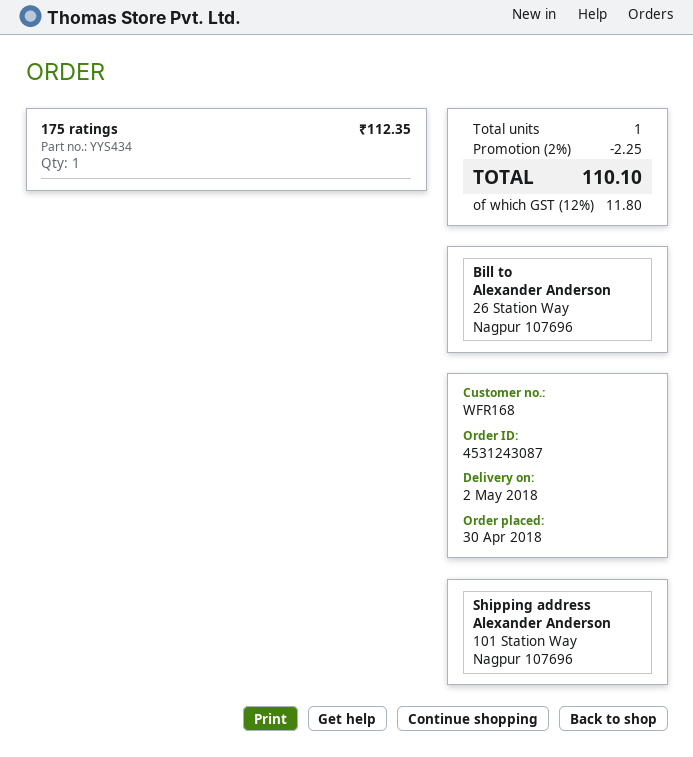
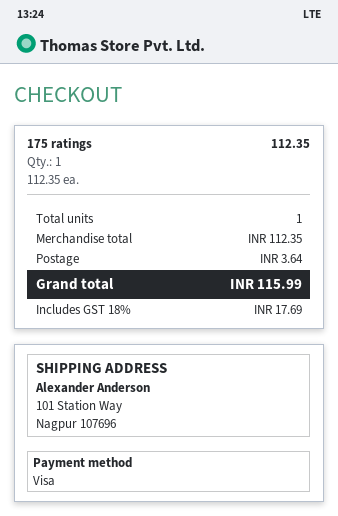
discount: 2% = 2.25 -> none
shipping: none -> 3.64
tax: 12% = 11.80 -> 18% = 17.69
total: 110.10 -> 115.99

